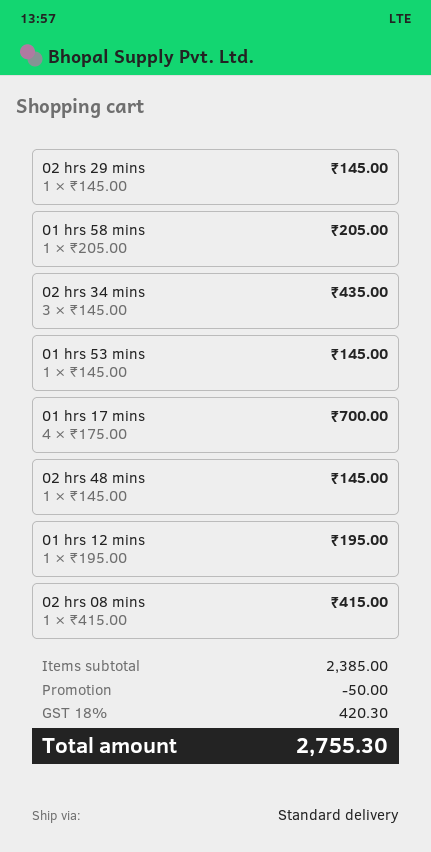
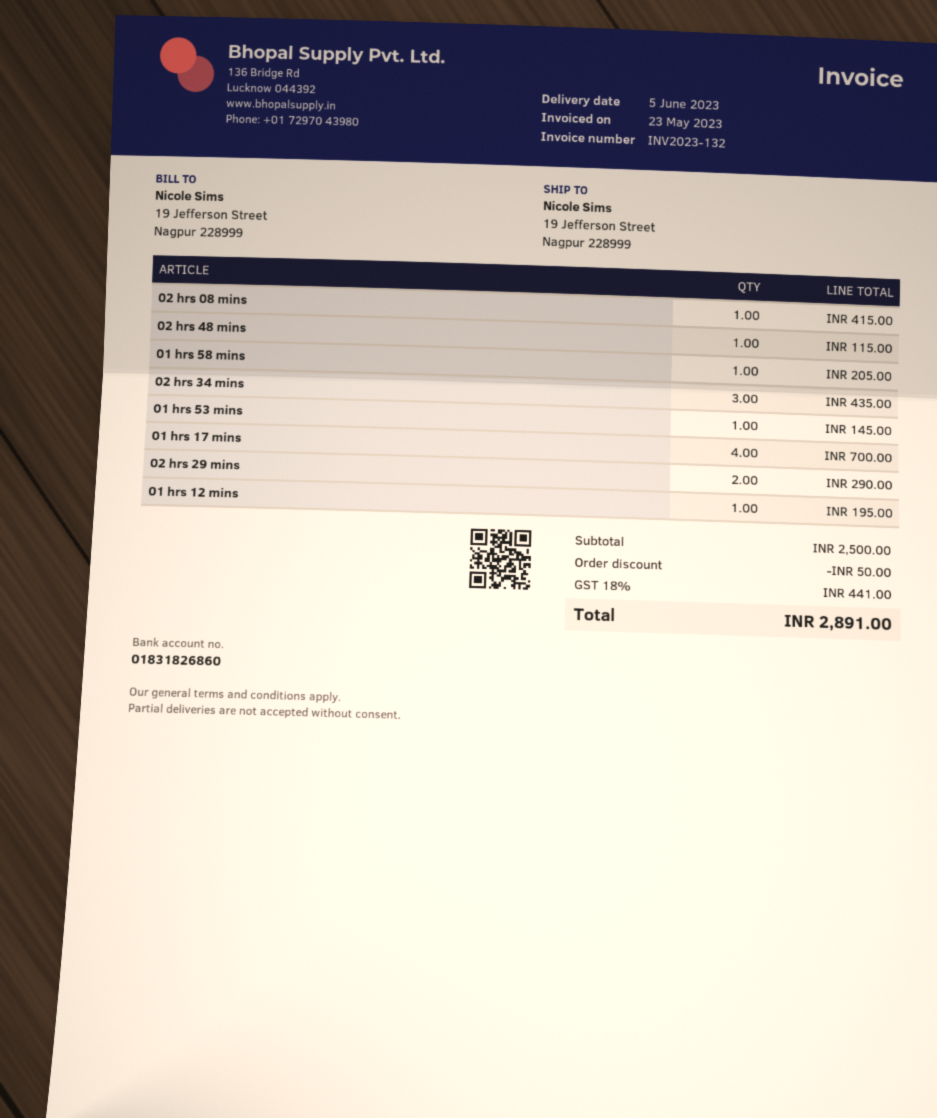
02 hrs 29 mins: 1 for 145.00 -> 2 for 290.00
02 hrs 48 mins: 1 for 145.00 -> 1 for 115.00
subtotal: 2385.00 -> 2500.00
tax: 18% = 420.30 -> 18% = 441.00
total: 2755.30 -> 2891.00

